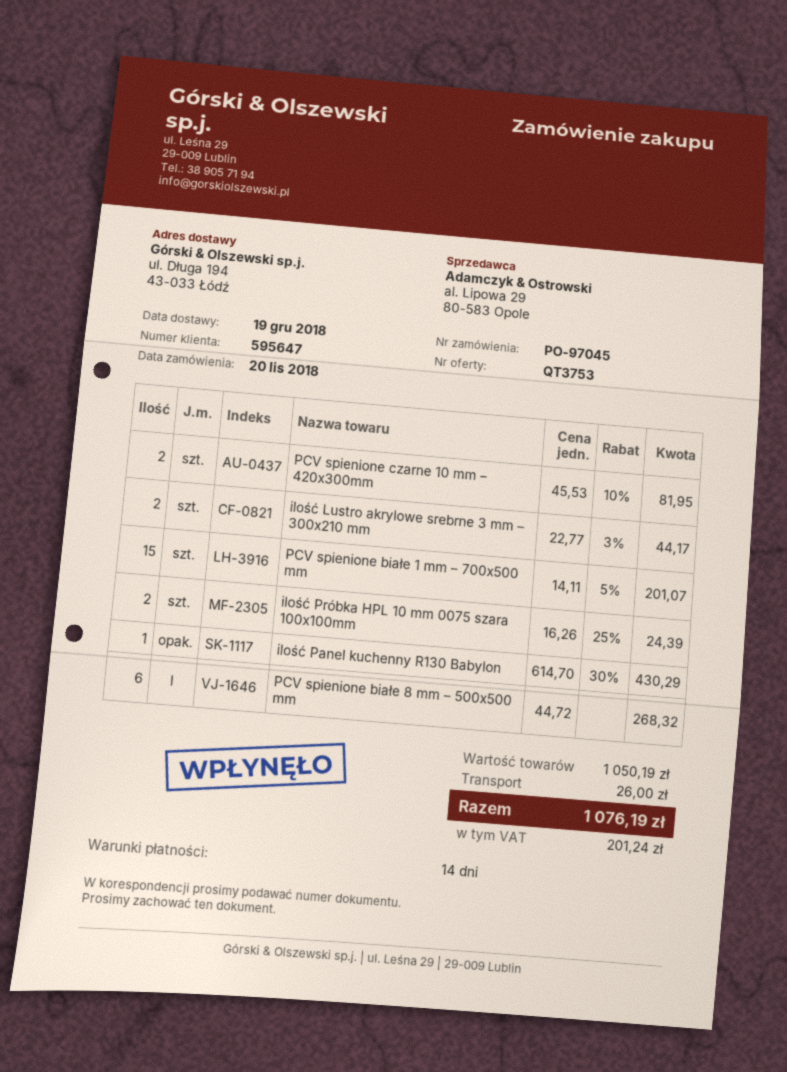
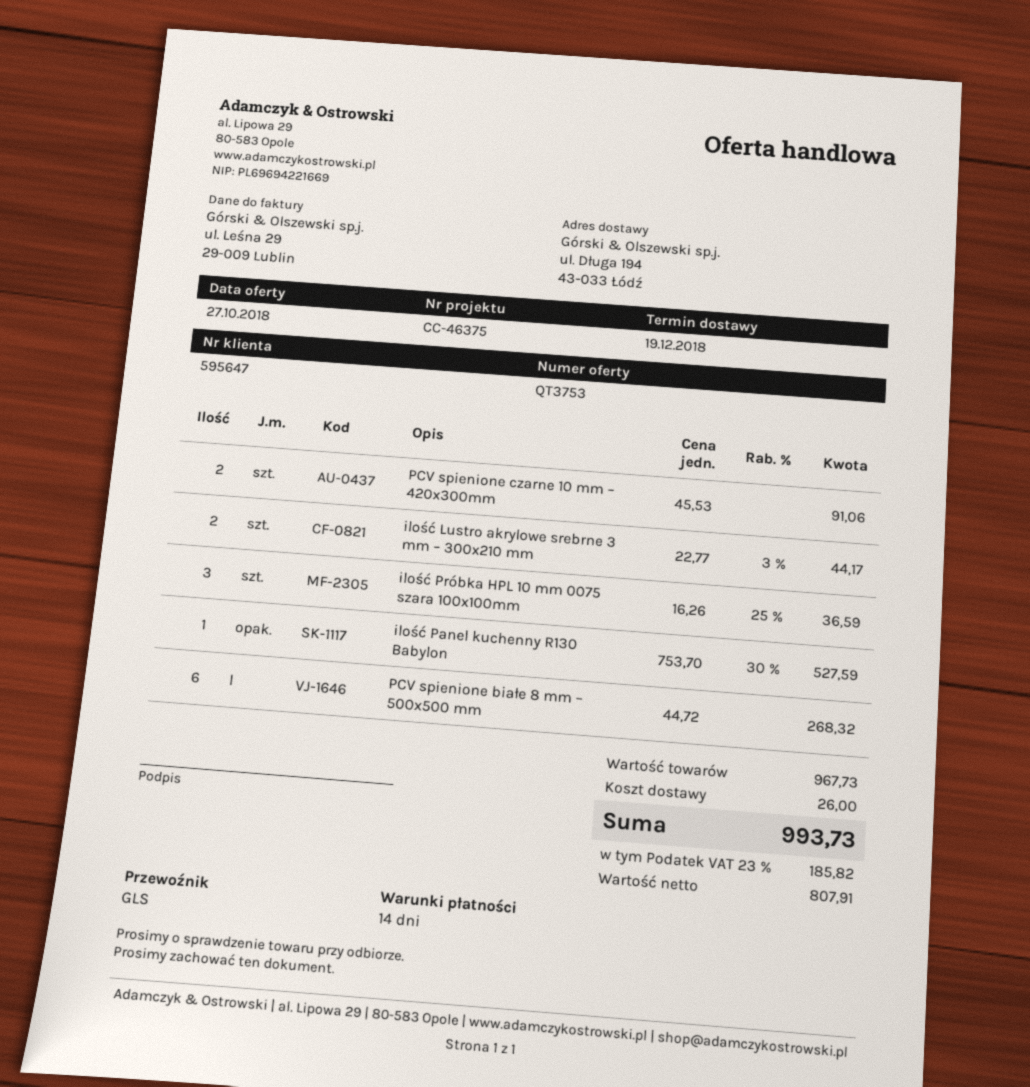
PCV spienione czarne 10 mm – 420x300mm: 2 x 45.53 - 10% = 81.95 -> 2 x 45.53 = 91.06
PCV spienione białe 1 mm – 700x500 mm: 15 x 14.11 - 5% = 201.07 -> none
ilość Próbka HPL 10 mm 0075 szara 100x100mm: 2 x 16.26 - 25% = 24.39 -> 3 x 16.26 - 25% = 36.59
ilość Panel kuchenny R130 Babylon: 1 x 614.70 - 30% = 430.29 -> 1 x 753.70 - 30% = 527.59
subtotal: 1050.19 -> 967.73
tax: 201.24 -> 185.82
total: 1076.19 -> 993.73

